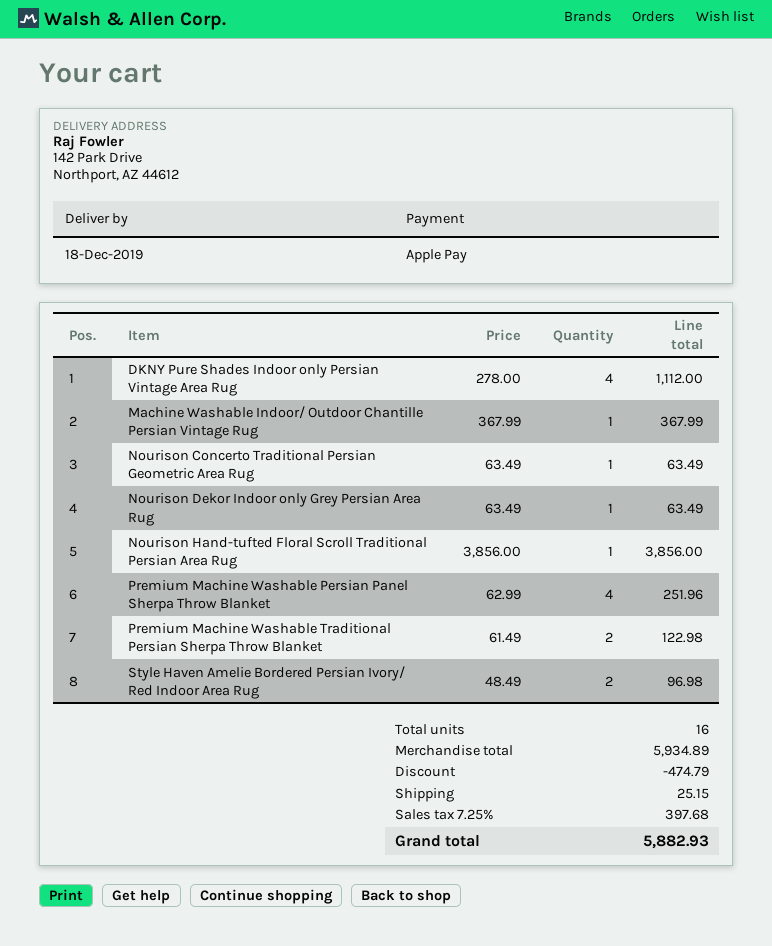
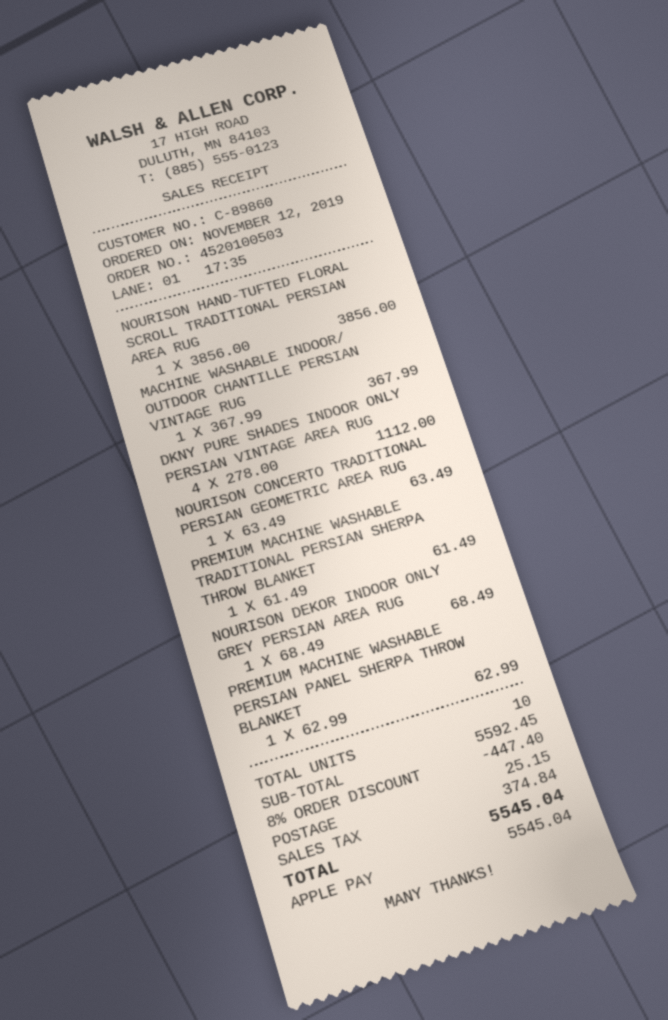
Nourison Dekor Indoor only Grey Persian Area Rug: 1 x 63.49 = 63.49 -> 1 x 68.49 = 68.49
Premium Machine Washable Persian Panel Sherpa Throw Blanket: 4 x 62.99 = 251.96 -> 1 x 62.99 = 62.99
Premium Machine Washable Traditional Persian Sherpa Throw Blanket: 2 x 61.49 = 122.98 -> 1 x 61.49 = 61.49
Style Haven Amelie Bordered Persian Ivory/ Red Indoor Area Rug: 2 x 48.49 = 96.98 -> none
total quantity: 16 -> 10
subtotal: 5934.89 -> 5592.45
discount: 474.79 -> 447.40
tax: 397.68 -> 374.84
total: 5882.93 -> 5545.04

